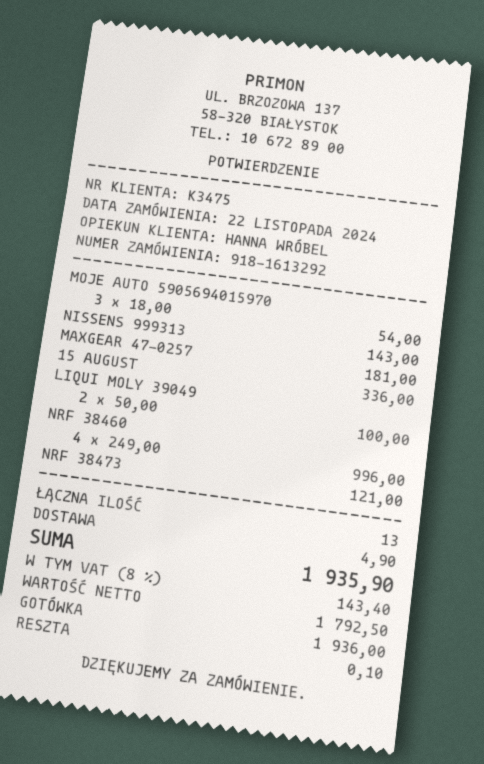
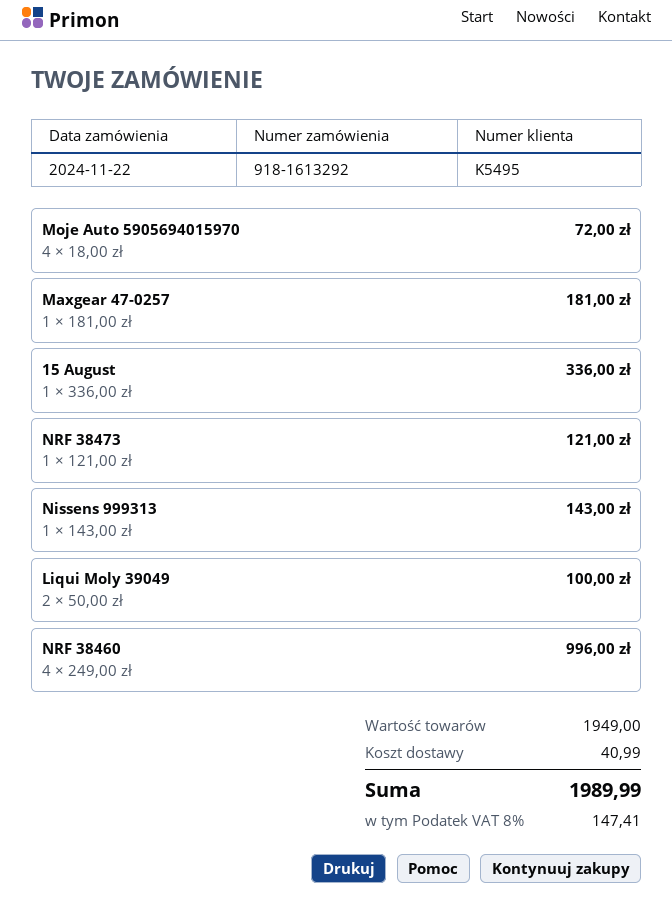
customer number: K3475 -> K5495
MOJE AUTO 5905694015970: 3 x 18.00 = 54.00 -> 4 x 18.00 = 72.00
shipping: 4.90 -> 40.99
tax: 8% = 143.40 -> 8% = 147.41
total: 1935.90 -> 1989.99

